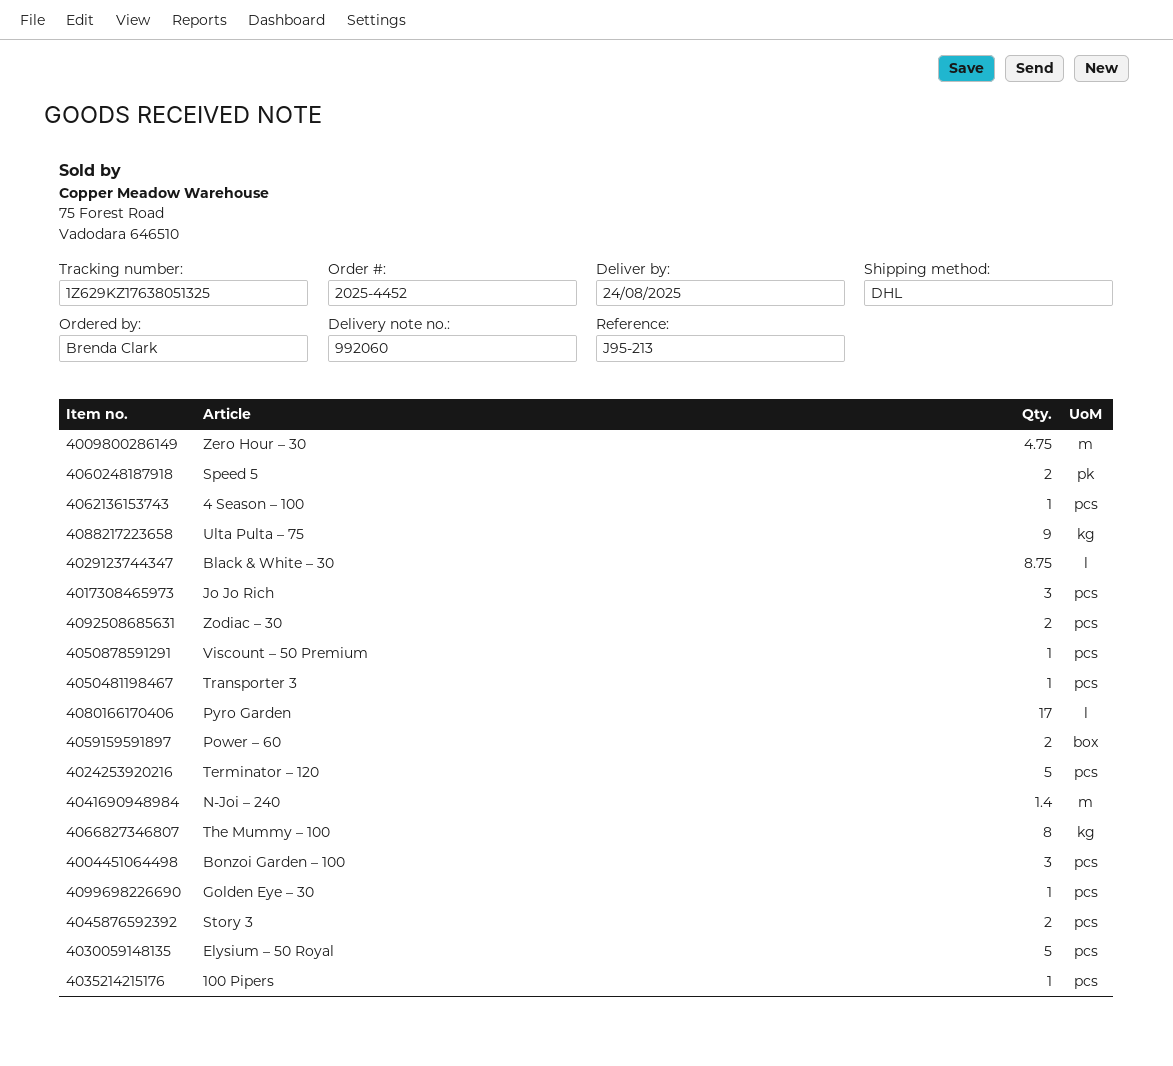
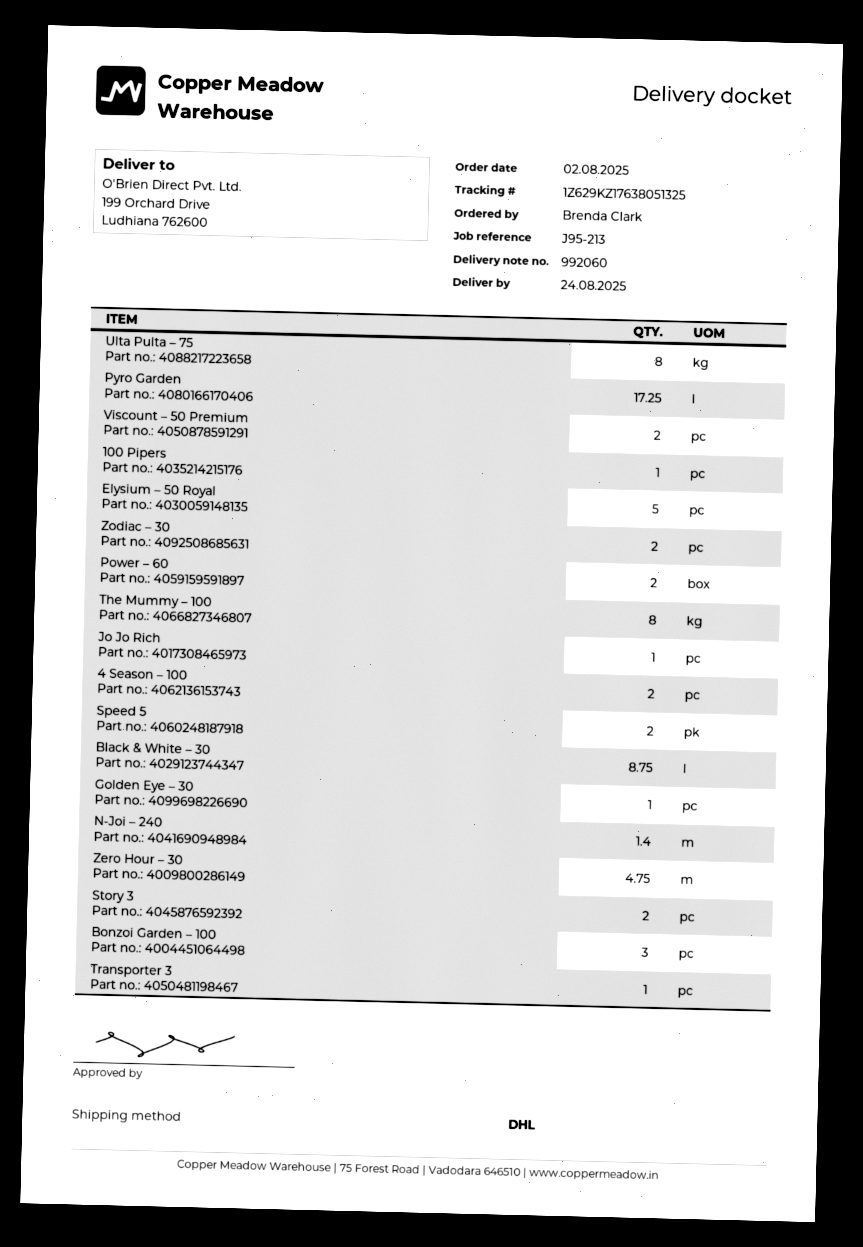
4 Season – 100: 1 -> 2
Ulta Pulta – 75: 9 -> 8
Jo Jo Rich: 3 -> 1
Viscount – 50 Premium: 1 -> 2
Pyro Garden: 17 -> 17.25
Terminator – 120: 5 -> none

